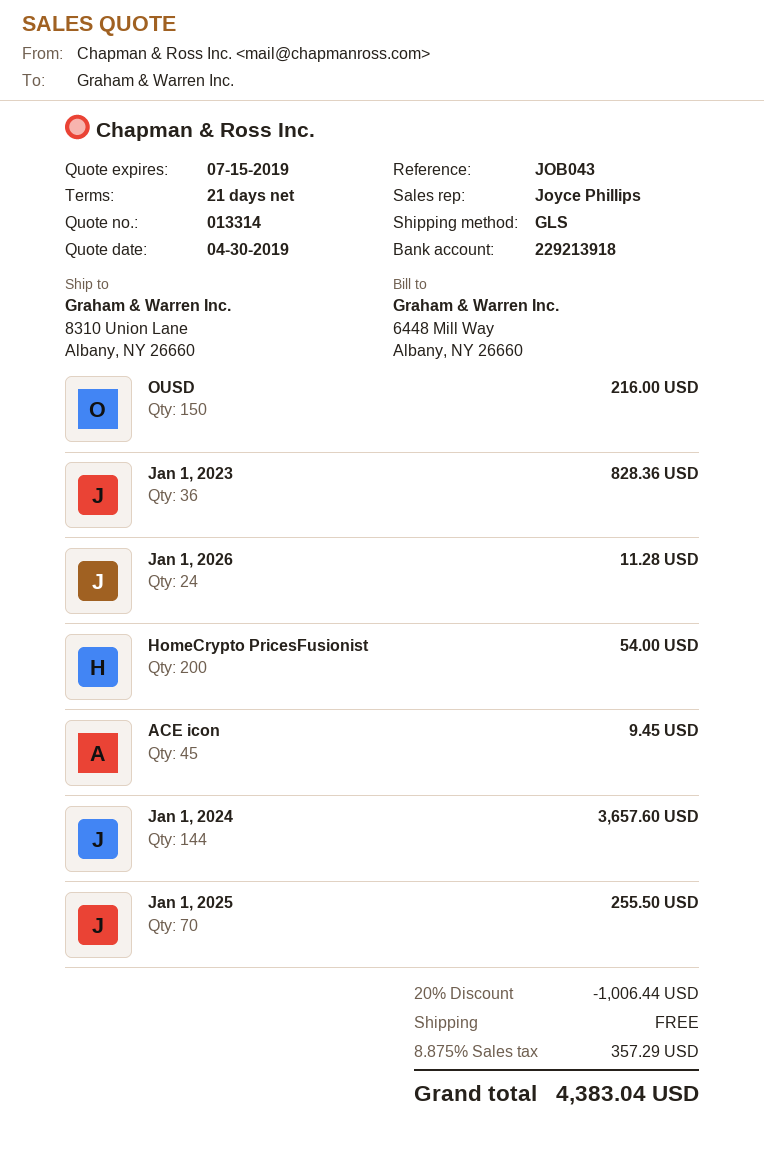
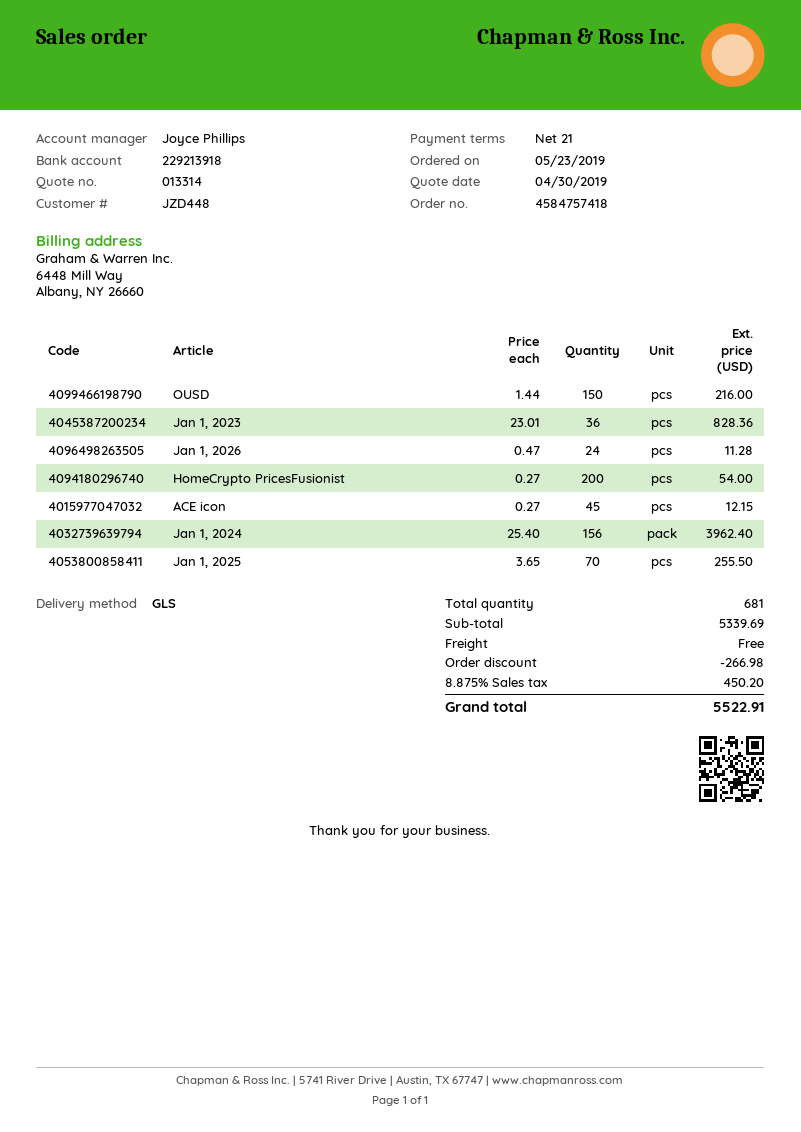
ACE icon: 45 for 9.45 -> 45 for 12.15
Jan 1, 2024: 144 for 3657.60 -> 156 for 3962.40
discount: 1006.44 -> 266.98
tax: 8.875% = 357.29 -> 8.875% = 450.20
total: 4383.04 -> 5522.91

